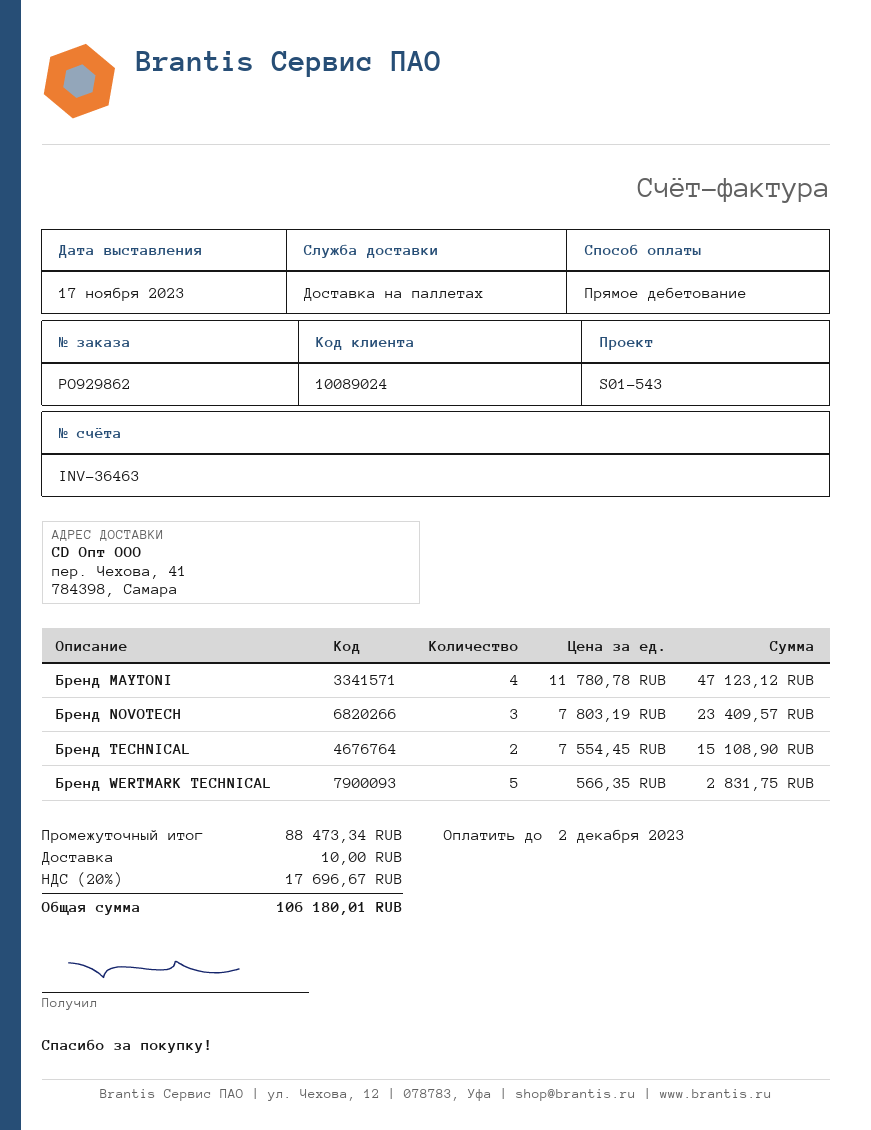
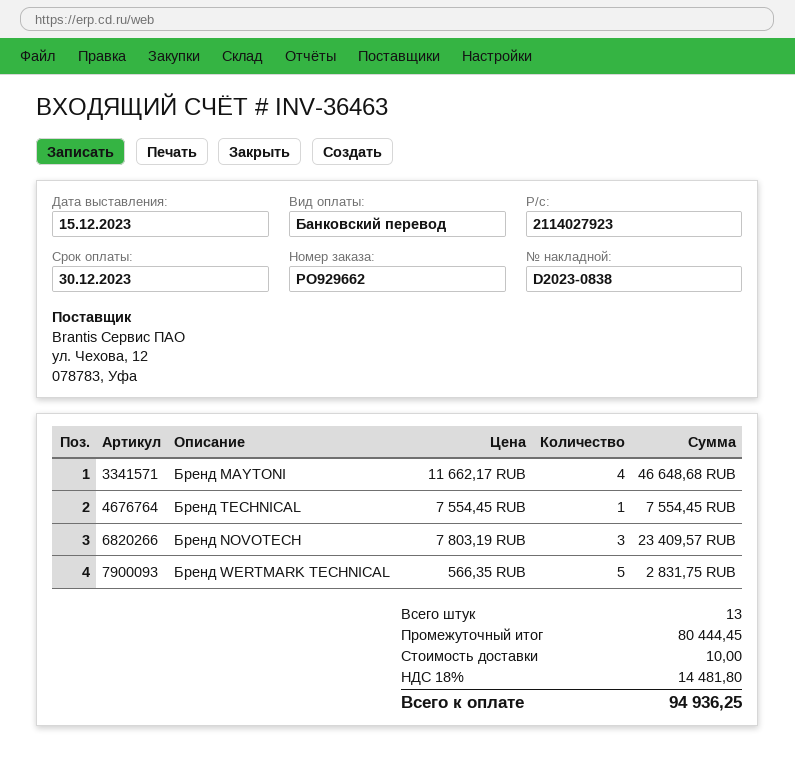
order number: PO929862 -> PO929662
invoice date: 2023-11-17 -> 2023-12-15
due date: 2023-12-02 -> 2023-12-30
payment method: direct debit -> bank transfer
Бренд MAYTONI: 4 x 11780.78 = 47123.12 -> 4 x 11662.17 = 46648.68
Бренд TECHNICAL: 2 x 7554.45 = 15108.90 -> 1 x 7554.45 = 7554.45
subtotal: 88473.34 -> 80444.45
tax: 20% = 17696.67 -> 18% = 14481.80
total: 106180.01 -> 94936.25

